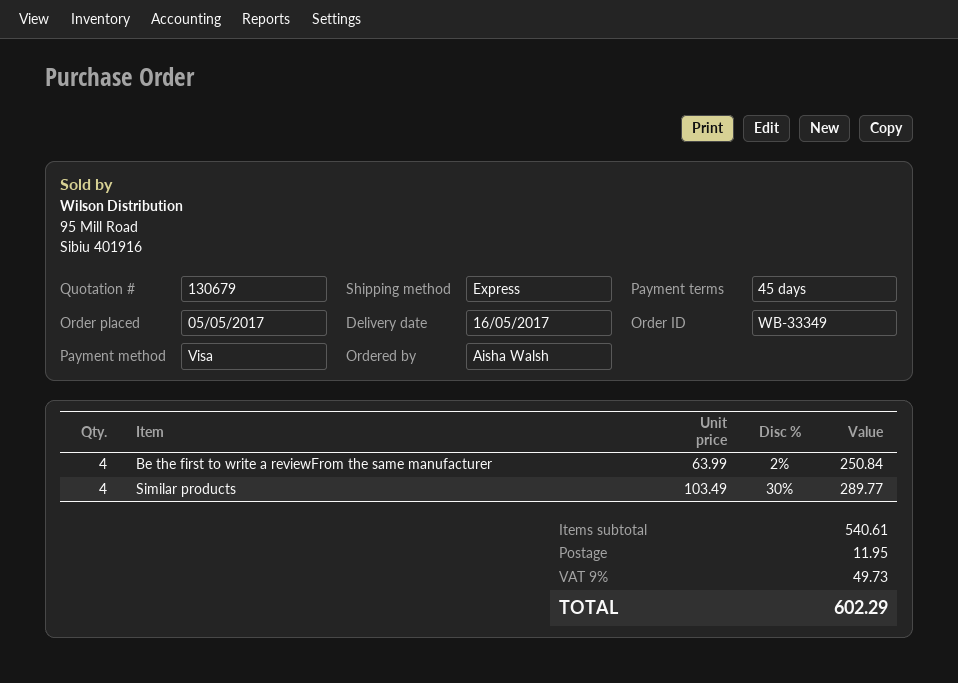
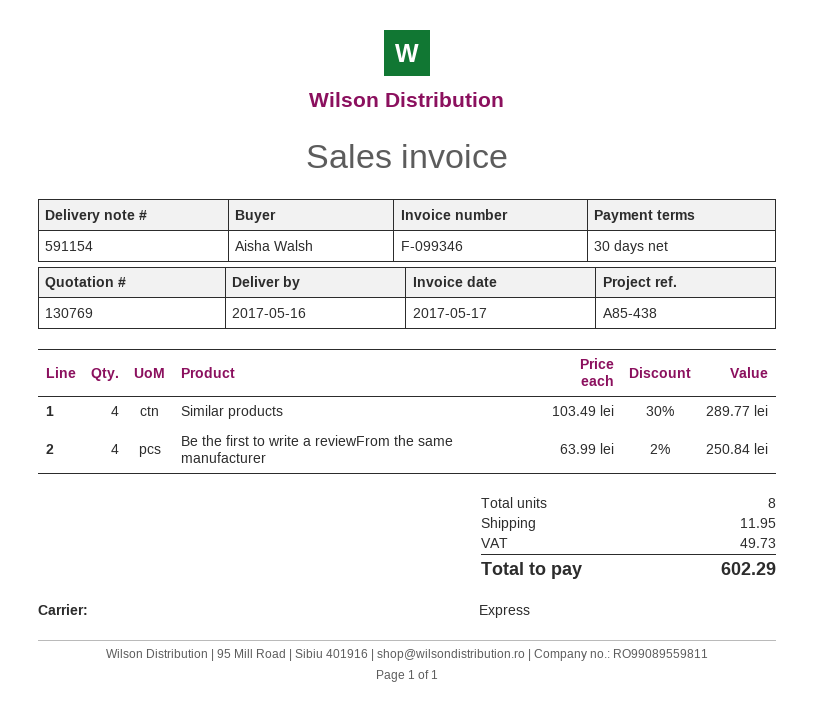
quote number: 130679 -> 130769
payment terms: 45 days -> 30 days

